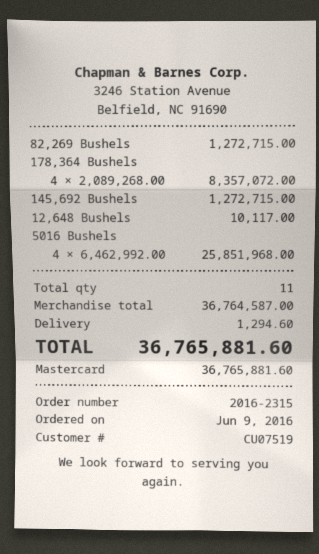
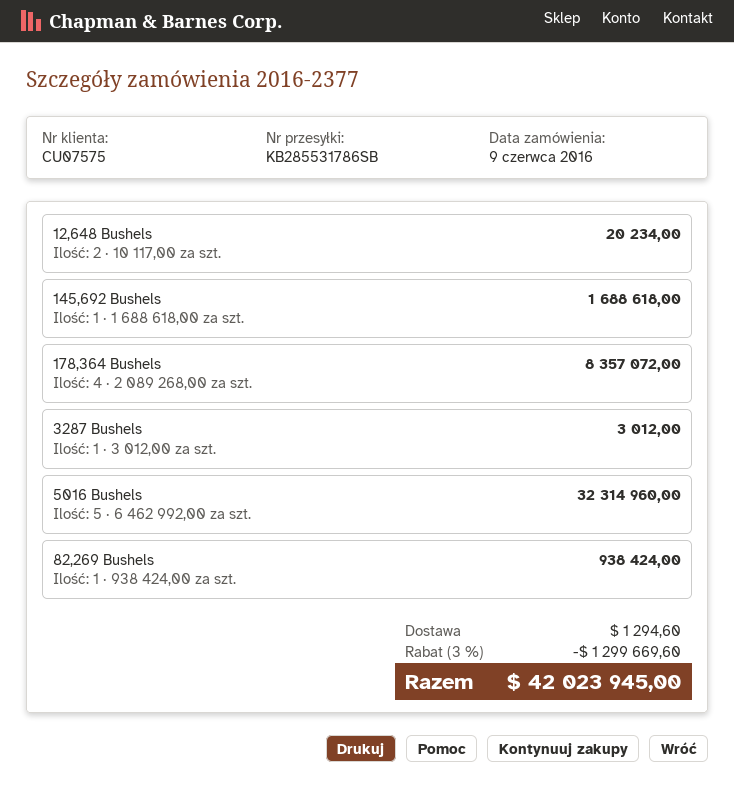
order number: 2016-2315 -> 2016-2377
customer number: CU07519 -> CU07575
82,269 Bushels: 1 x 1272715.00 = 1272715.00 -> 1 x 938424.00 = 938424.00
145,692 Bushels: 1 x 1272715.00 = 1272715.00 -> 1 x 1688618.00 = 1688618.00
12,648 Bushels: 1 x 10117.00 = 10117.00 -> 2 x 10117.00 = 20234.00
5016 Bushels: 4 x 6462992.00 = 25851968.00 -> 5 x 6462992.00 = 32314960.00
3287 Bushels: none -> 1 x 3012.00 = 3012.00
discount: none -> 3% = 1299669.60
total: 36765881.60 -> 42023945.00

